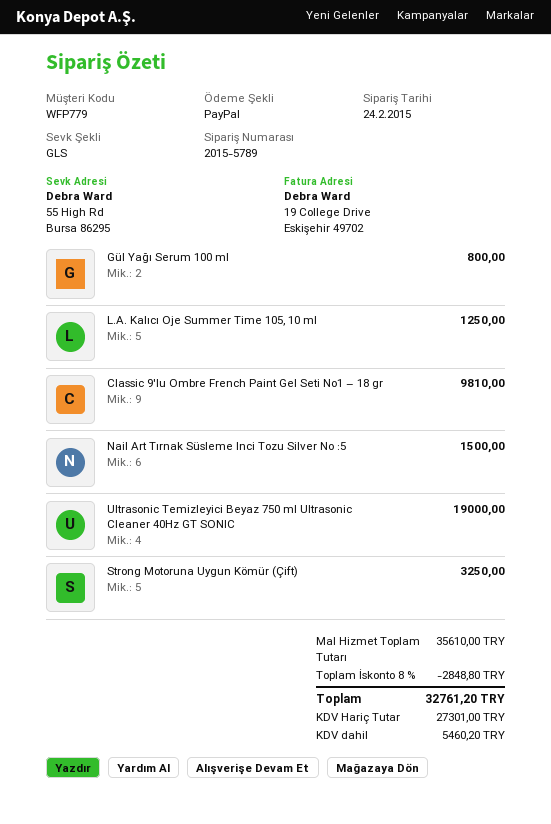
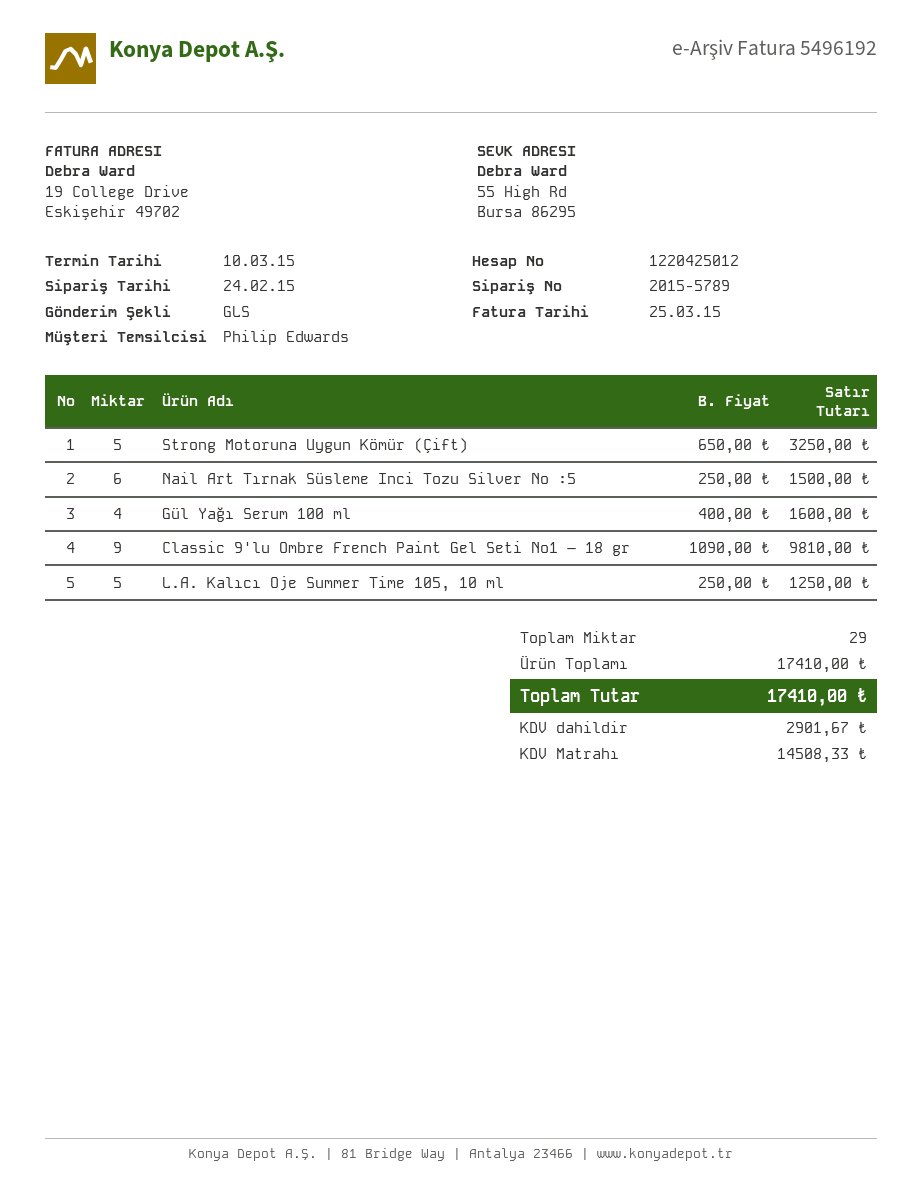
Gül Yağı Serum 100 ml: 2 for 800.00 -> 4 for 1600.00
Ultrasonic Temizleyici Beyaz 750 ml Ultrasonic Cleaner 40Hz GT SONIC: 4 for 19000.00 -> none
subtotal: 35610.00 -> 17410.00
discount: 8% = 2848.80 -> none
net: 27301.00 -> 14508.33
tax: 5460.20 -> 2901.67
total: 32761.20 -> 17410.00

